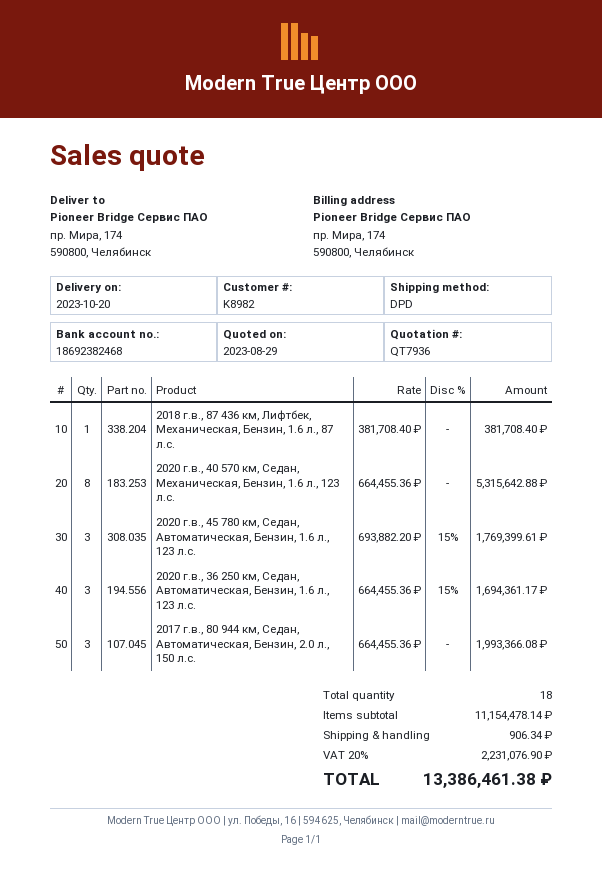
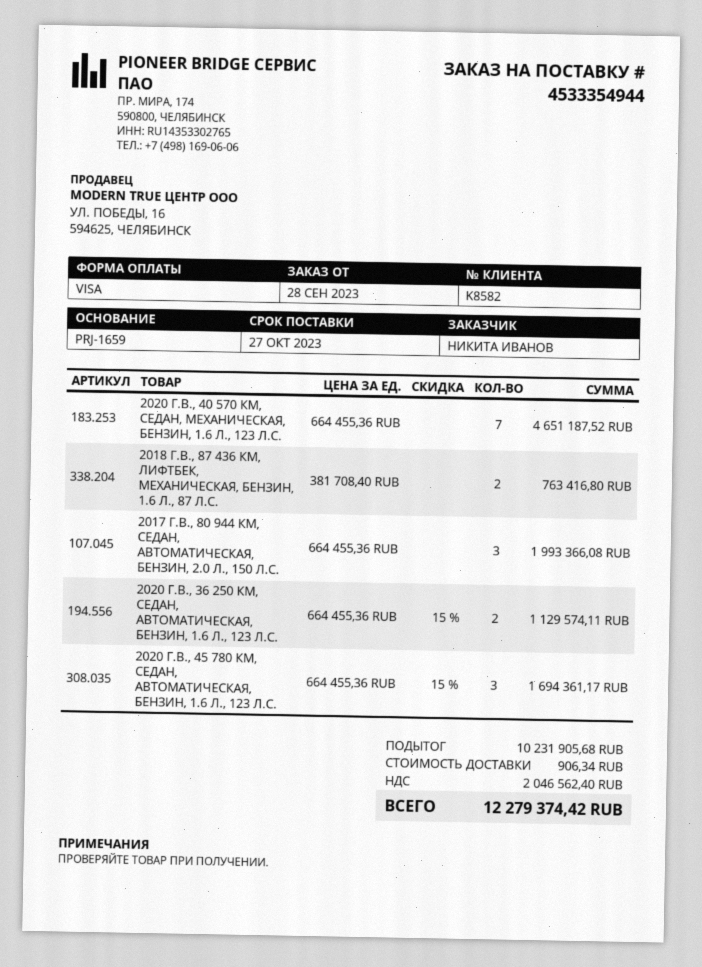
delivery date: 2023-10-20 -> 2023-10-27
customer number: K8982 -> K8582
2018 г.в., 87 436 км, Лифтбек, Механическая, Бензин, 1.6 л., 87 л.с.: 1 x 381708.40 = 381708.40 -> 2 x 381708.40 = 763416.80
2020 г.в., 40 570 км, Седан, Механическая, Бензин, 1.6 л., 123 л.с.: 8 x 664455.36 = 5315642.88 -> 7 x 664455.36 = 4651187.52
2020 г.в., 45 780 км, Седан, Автоматическая, Бензин, 1.6 л., 123 л.с.: 3 x 693882.20 - 15% = 1769399.61 -> 3 x 664455.36 - 15% = 1694361.17
2020 г.в., 36 250 км, Седан, Автоматическая, Бензин, 1.6 л., 123 л.с.: 3 x 664455.36 - 15% = 1694361.17 -> 2 x 664455.36 - 15% = 1129574.11
subtotal: 11154478.14 -> 10231905.68
tax: 2231076.90 -> 2046562.40
total: 13386461.38 -> 12279374.42

